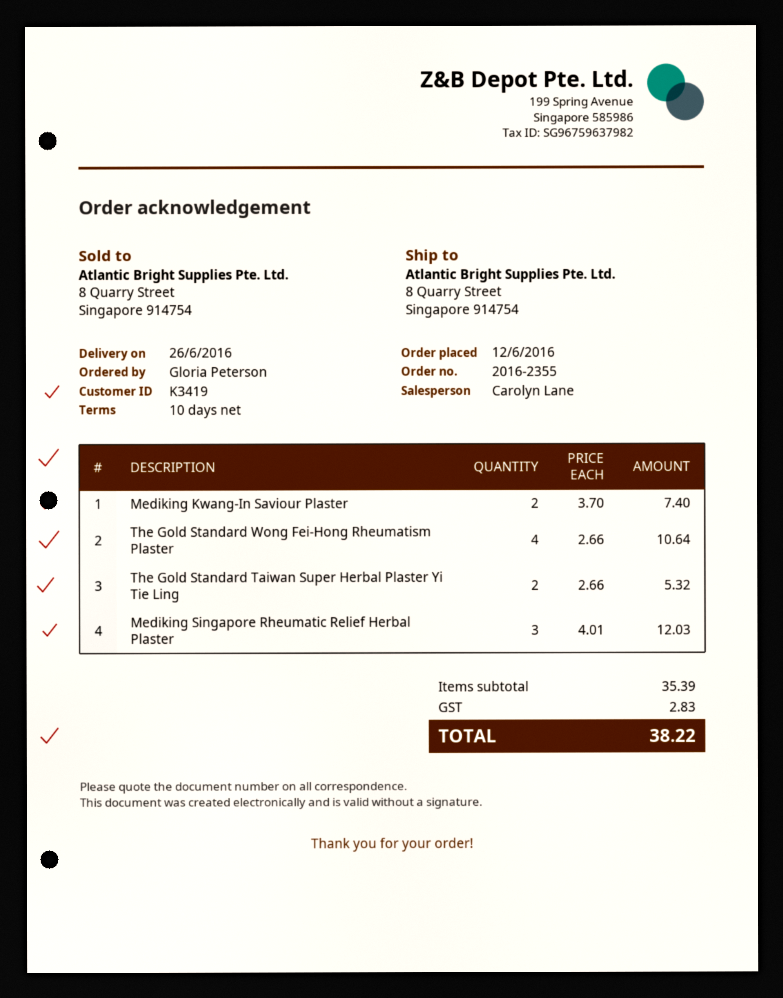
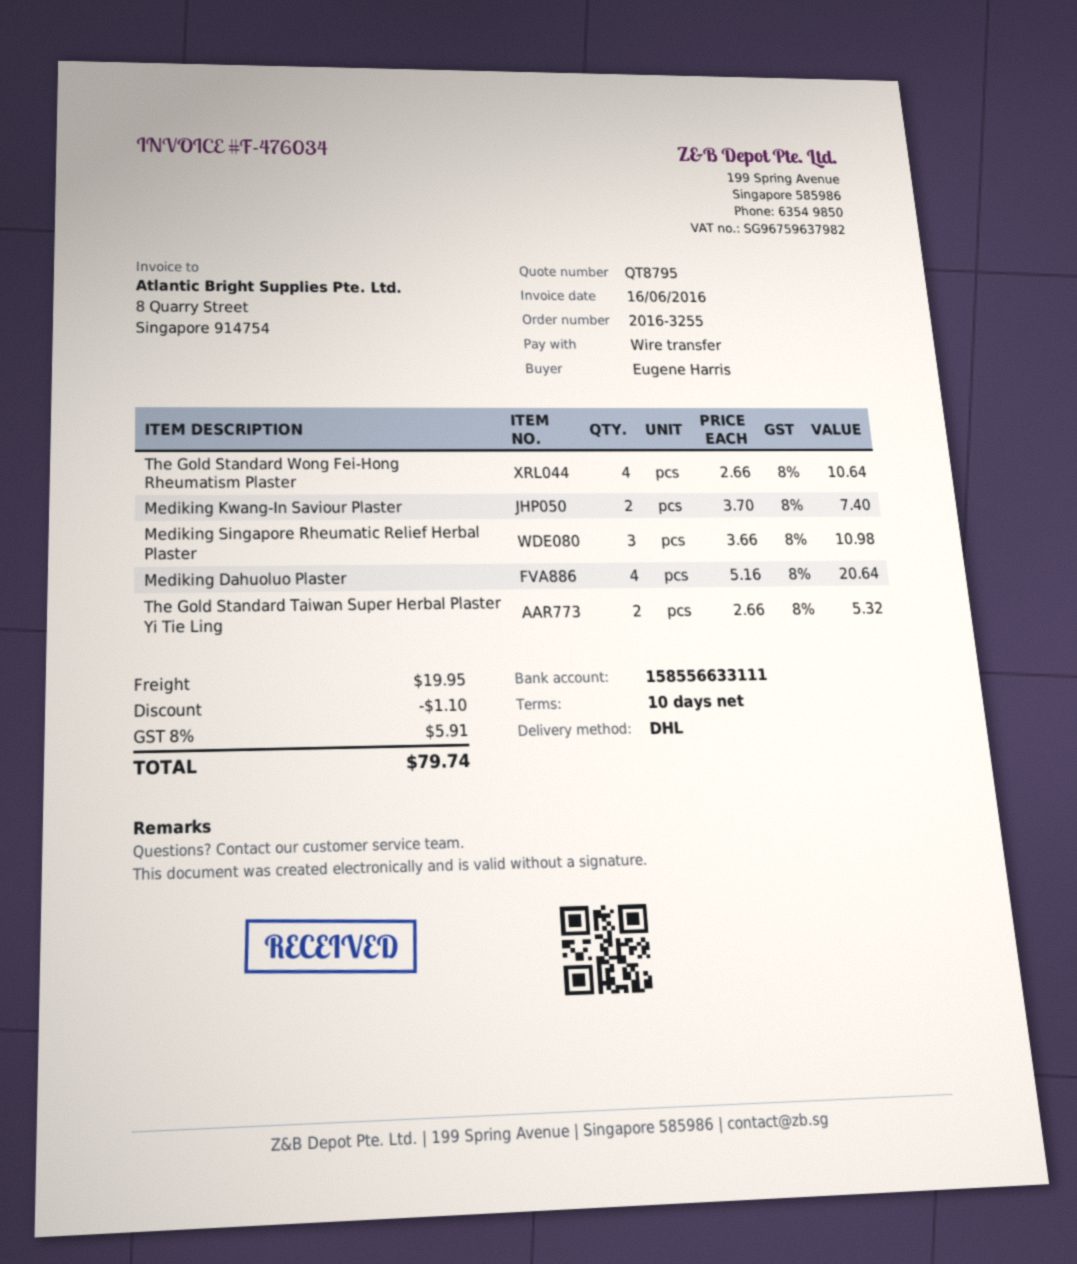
order number: 2016-2355 -> 2016-3255
ordered by: Gloria Peterson -> Eugene Harris
Mediking Singapore Rheumatic Relief Herbal Plaster: 3 x 4.01 = 12.03 -> 3 x 3.66 = 10.98
Mediking Dahuoluo Plaster: none -> 4 x 5.16 = 20.64
discount: none -> 1.10
shipping: none -> 19.95
tax: 2.83 -> 5.91
total: 38.22 -> 79.74

